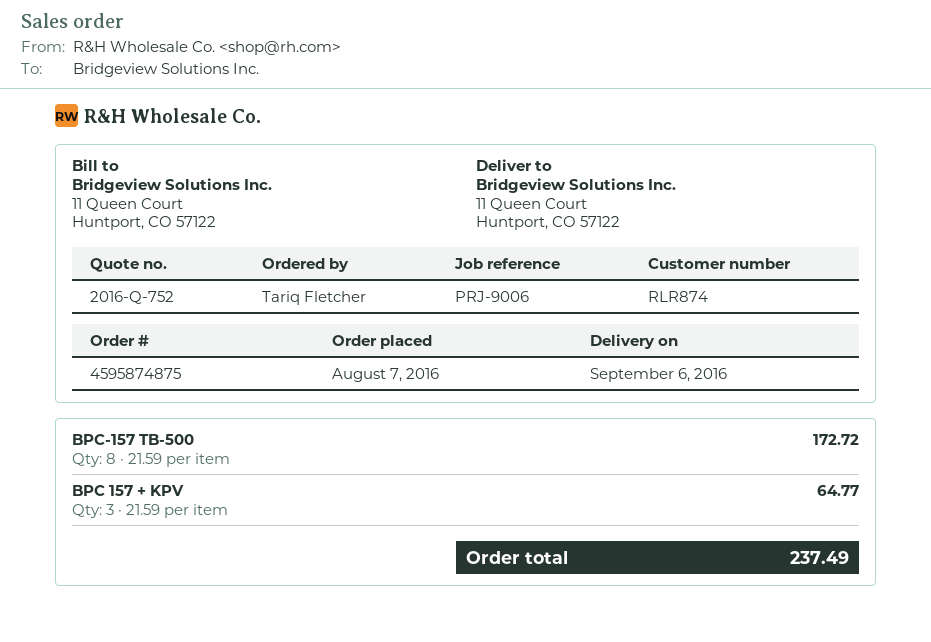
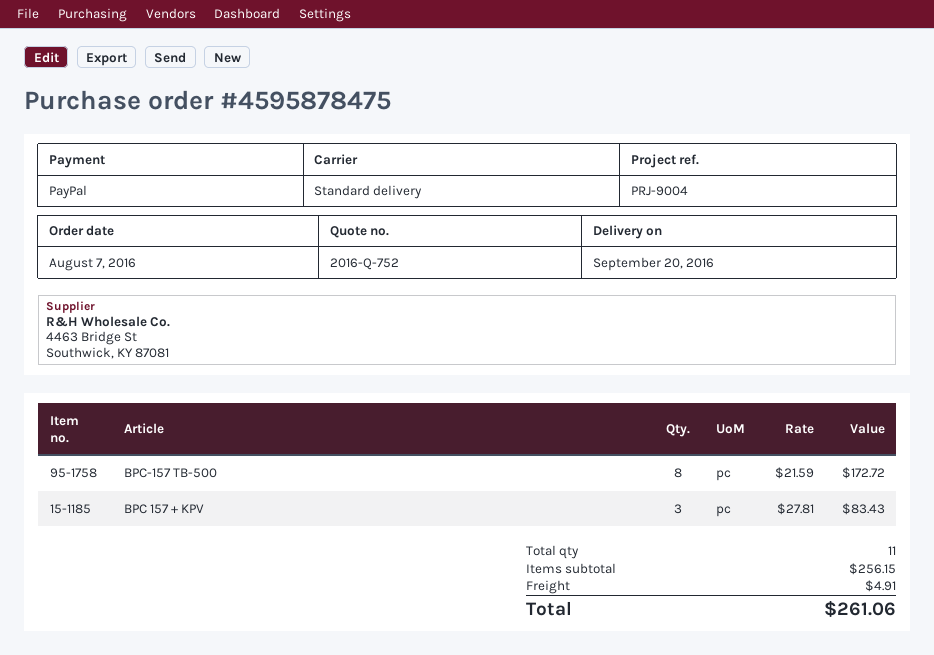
order number: 4595874875 -> 4595878475
delivery date: 2016-09-06 -> 2016-09-20
reference: PRJ-9006 -> PRJ-9004
BPC 157 + KPV: 3 x 21.59 = 64.77 -> 3 x 27.81 = 83.43
shipping: none -> 4.91
total: 237.49 -> 261.06

